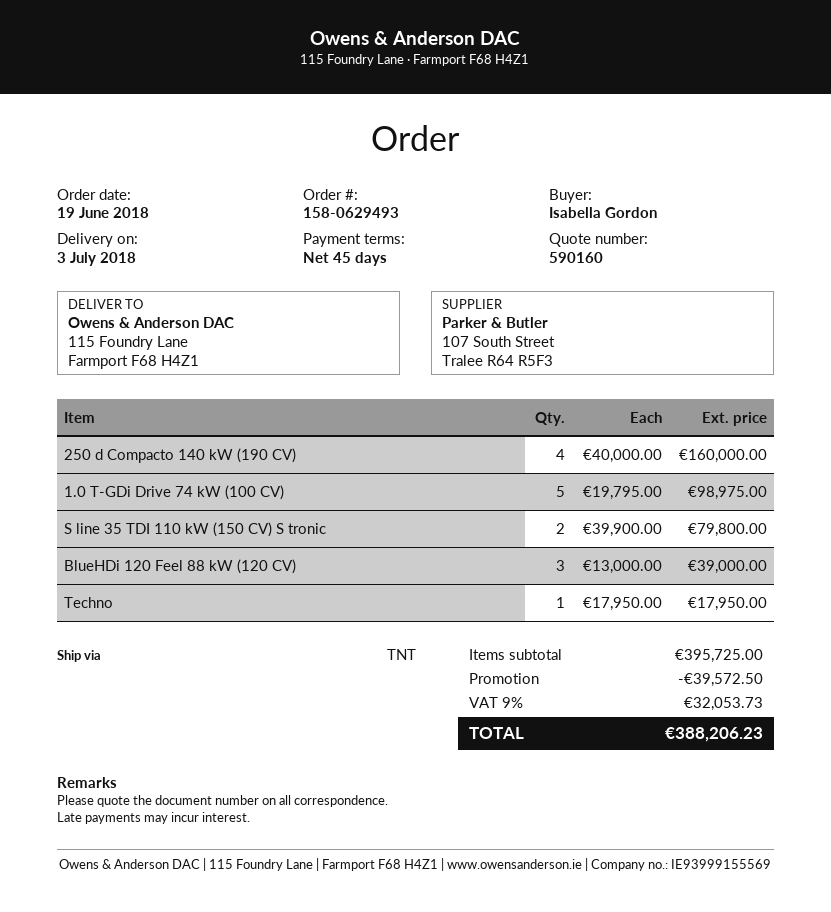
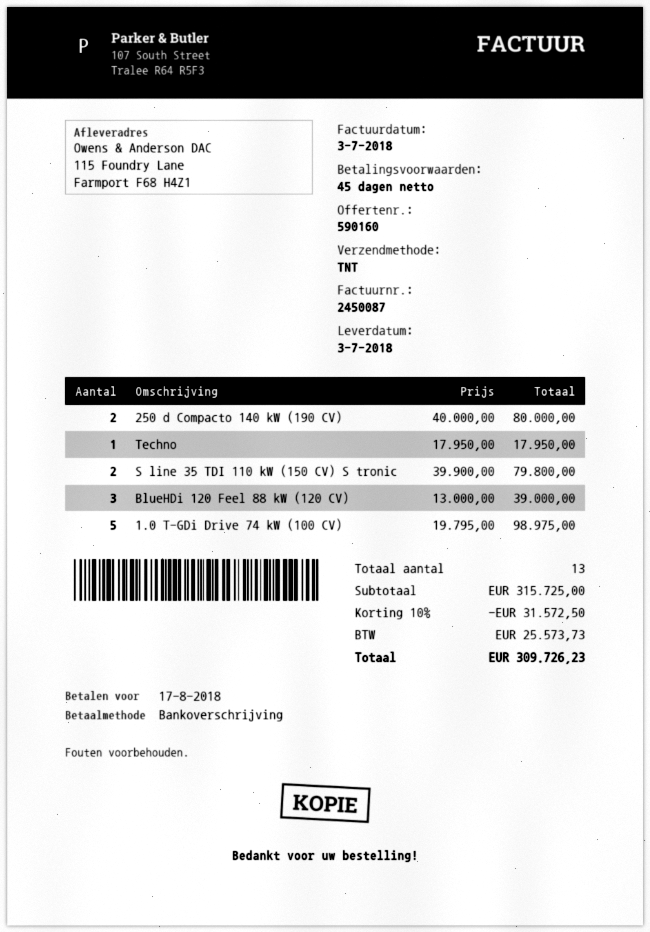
250 d Compacto 140 kW (190 CV): 4 x 40000.00 = 160000.00 -> 2 x 40000.00 = 80000.00
subtotal: 395725.00 -> 315725.00
discount: 39572.50 -> 31572.50
tax: 32053.73 -> 25573.73
total: 388206.23 -> 309726.23

